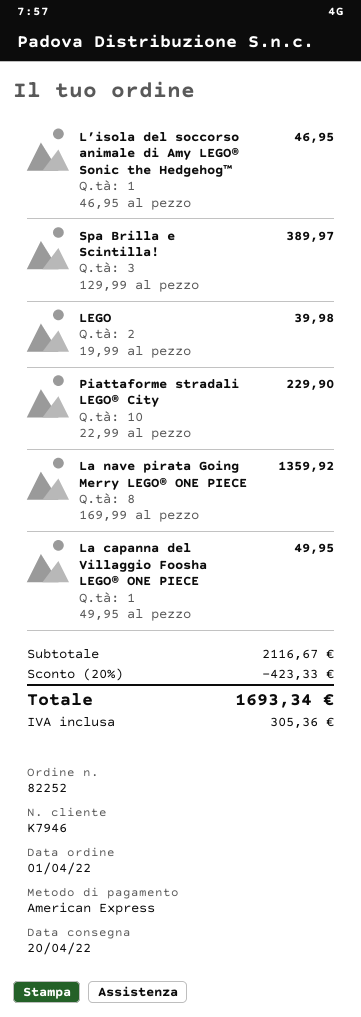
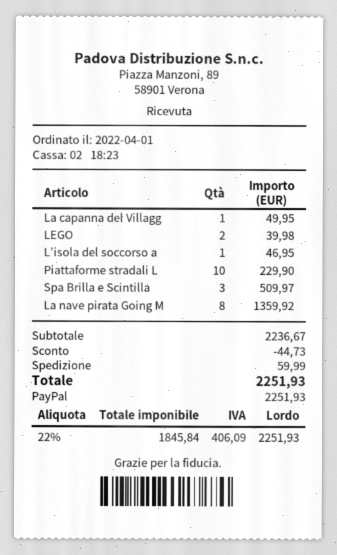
payment method: American Express -> PayPal
Spa Brilla e Scintilla!: 3 for 389.97 -> 3 for 509.97
subtotal: 2116.67 -> 2236.67
discount: 423.33 -> 44.73
shipping: none -> 59.99
tax: 305.36 -> 406.09
total: 1693.34 -> 2251.93

